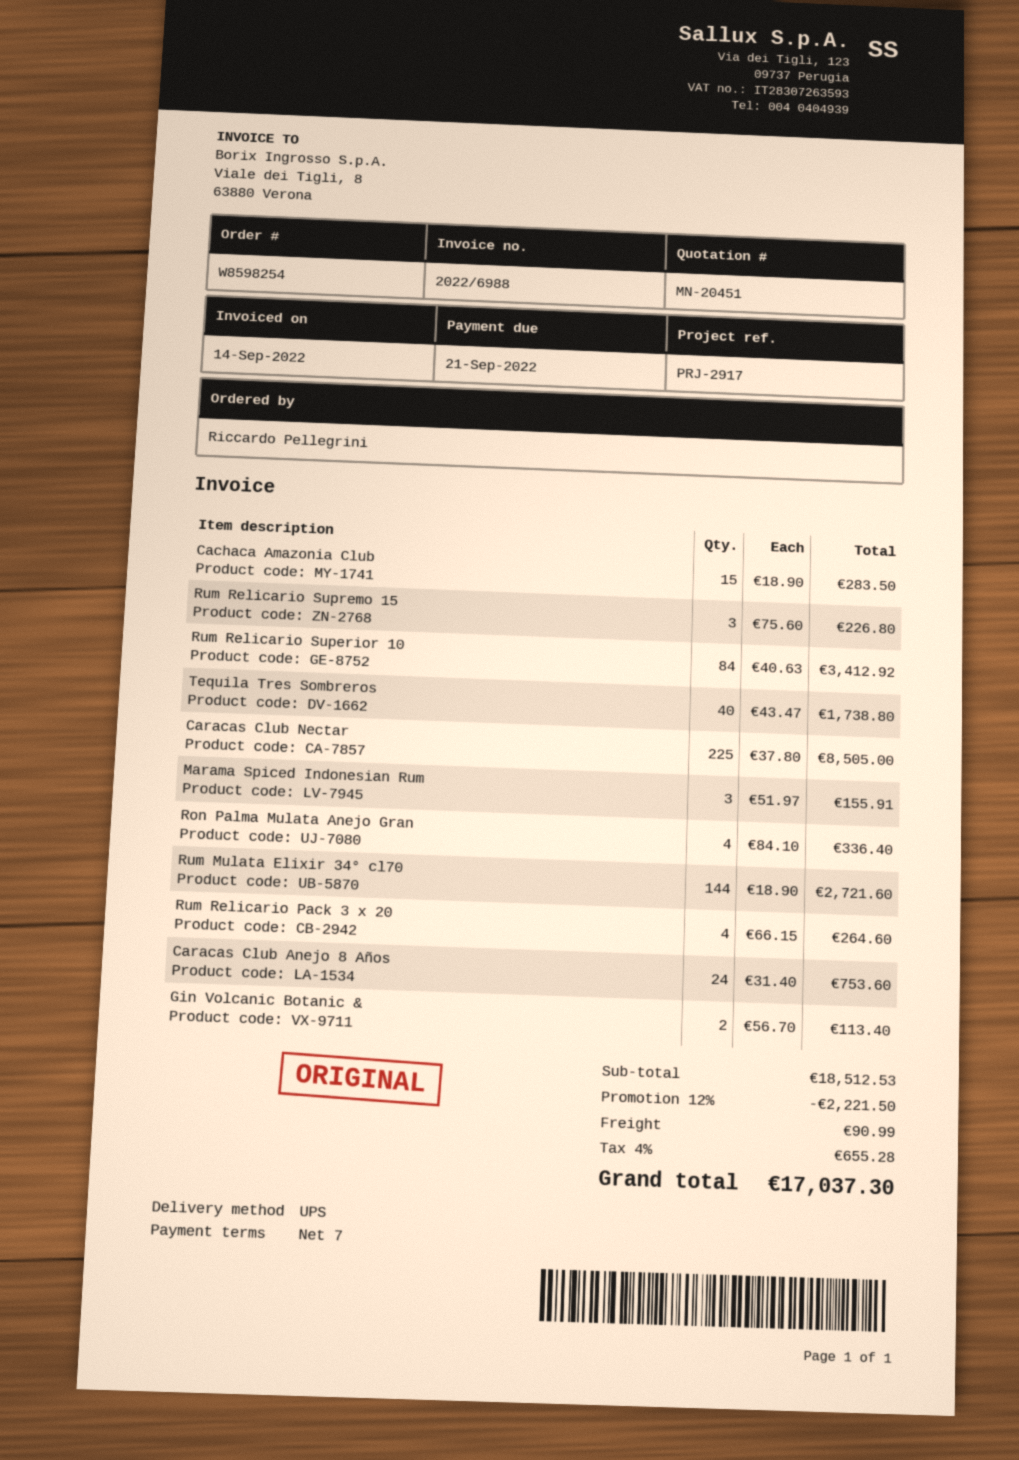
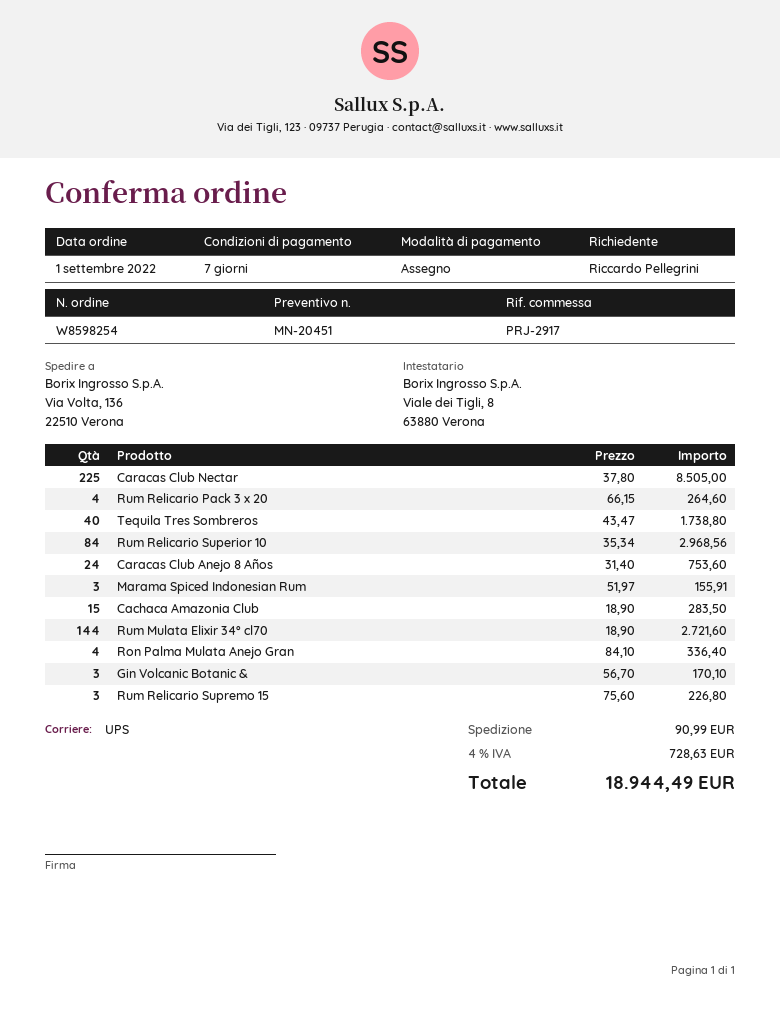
Rum Relicario Superior 10: 84 x 40.63 = 3412.92 -> 84 x 35.34 = 2968.56
Gin Volcanic Botanic &: 2 x 56.70 = 113.40 -> 3 x 56.70 = 170.10
discount: 12% = 2221.50 -> none
tax: 4% = 655.28 -> 4% = 728.63
total: 17037.30 -> 18944.49

